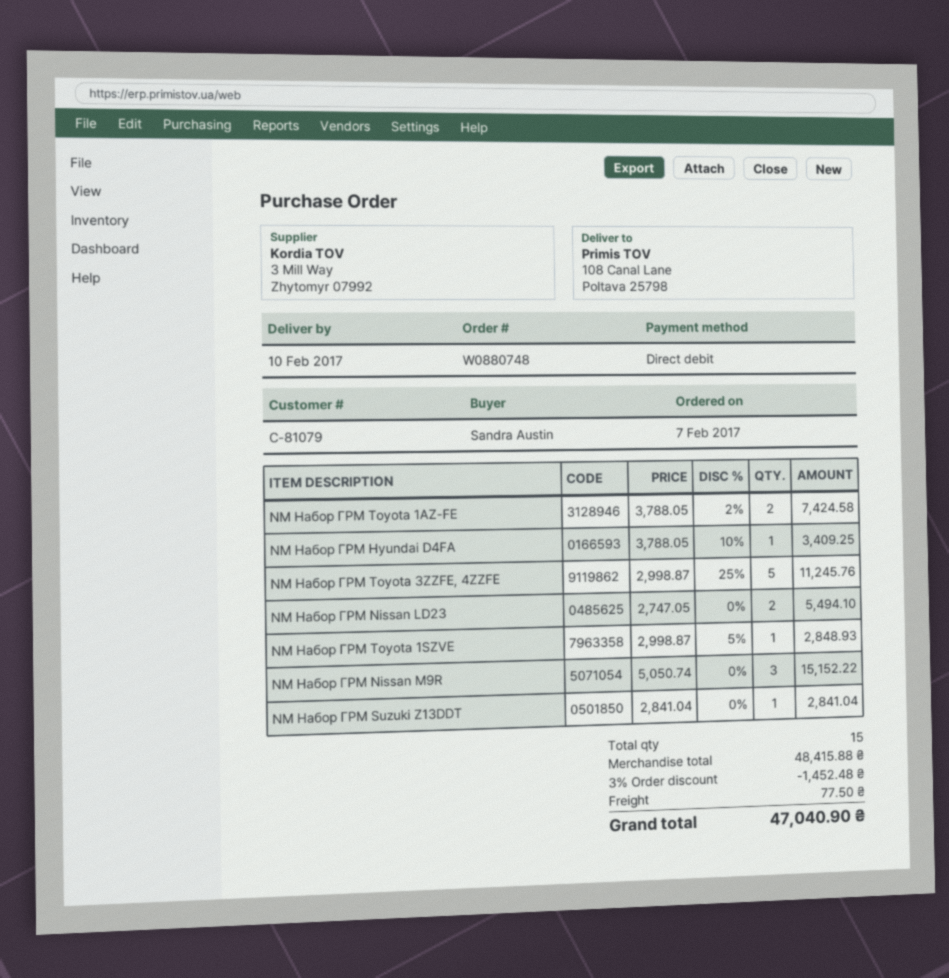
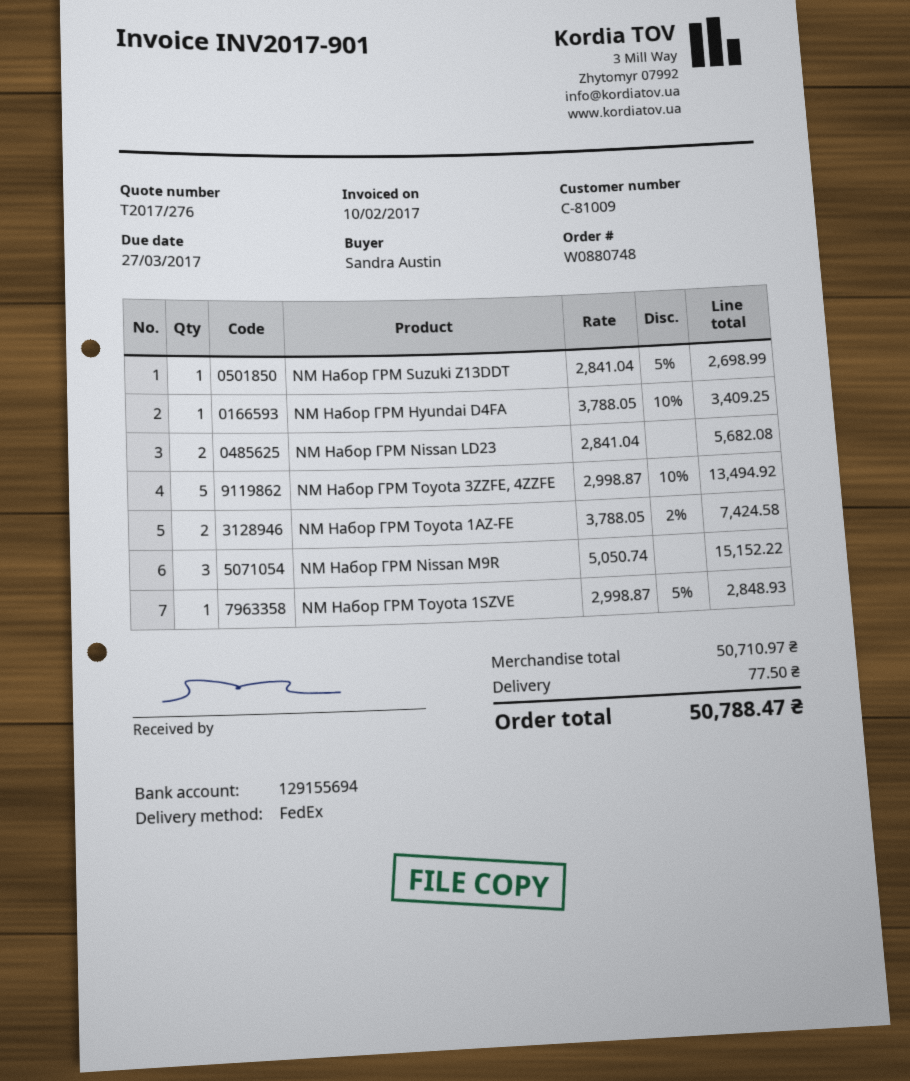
customer number: C-81079 -> C-81009
NM Набор ГРМ Toyota 3ZZFE, 4ZZFE: 5 x 2998.87 - 25% = 11245.76 -> 5 x 2998.87 - 10% = 13494.92
NM Набор ГРМ Nissan LD23: 2 x 2747.05 = 5494.10 -> 2 x 2841.04 = 5682.08
NM Набор ГРМ Suzuki Z13DDT: 1 x 2841.04 = 2841.04 -> 1 x 2841.04 - 5% = 2698.99
subtotal: 48415.88 -> 50710.97
discount: 3% = 1452.48 -> none
total: 47040.90 -> 50788.47

